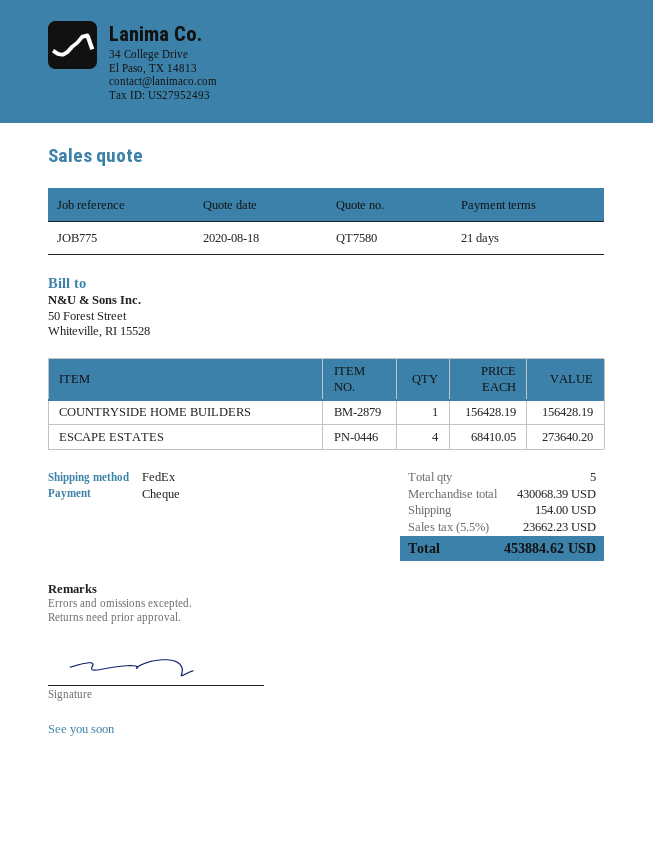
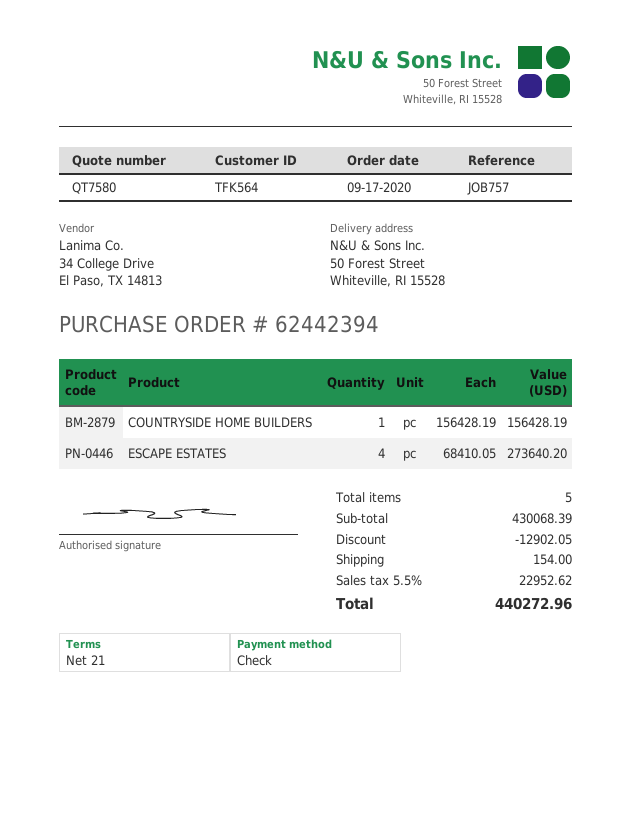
reference: JOB775 -> JOB757
discount: none -> 12902.05
tax: 5.5% = 23662.23 -> 5.5% = 22952.62
total: 453884.62 -> 440272.96

